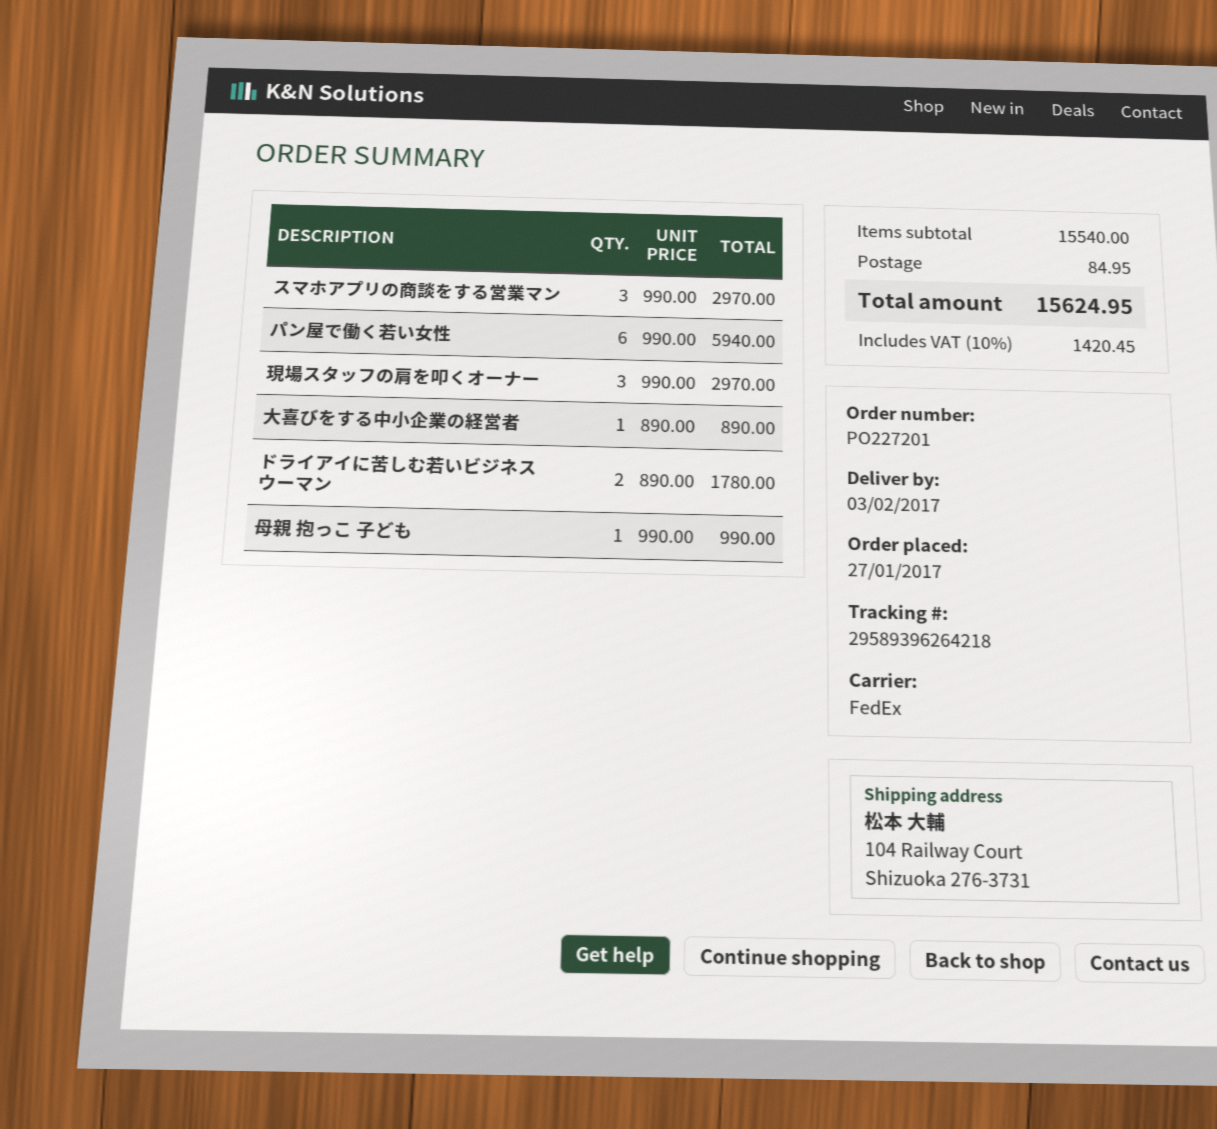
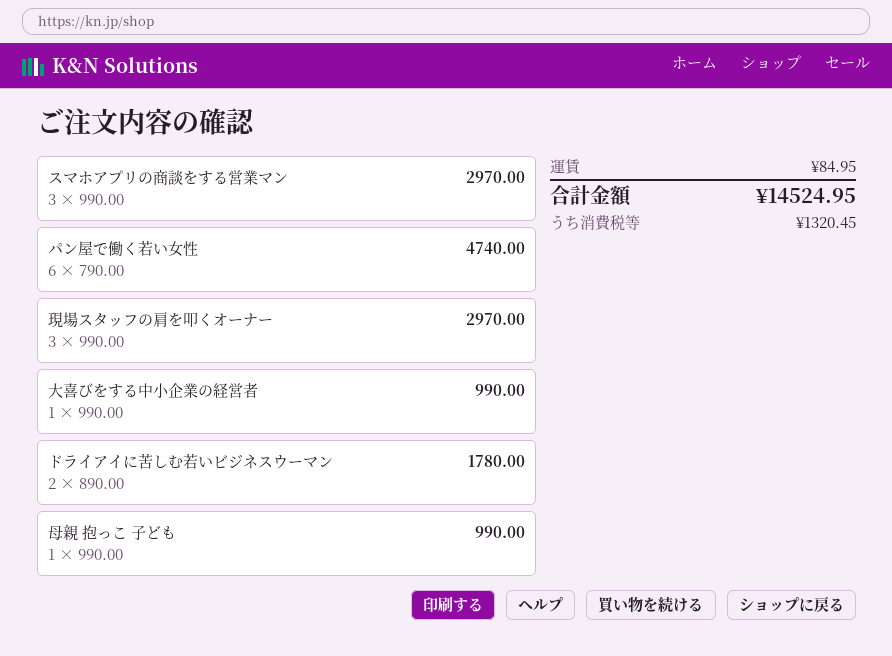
パン屋で働く若い女性: 6 x 990.00 = 5940.00 -> 6 x 790.00 = 4740.00
大喜びをする中小企業の経営者: 1 x 890.00 = 890.00 -> 1 x 990.00 = 990.00
tax: 1420.45 -> 1320.45
total: 15624.95 -> 14524.95

